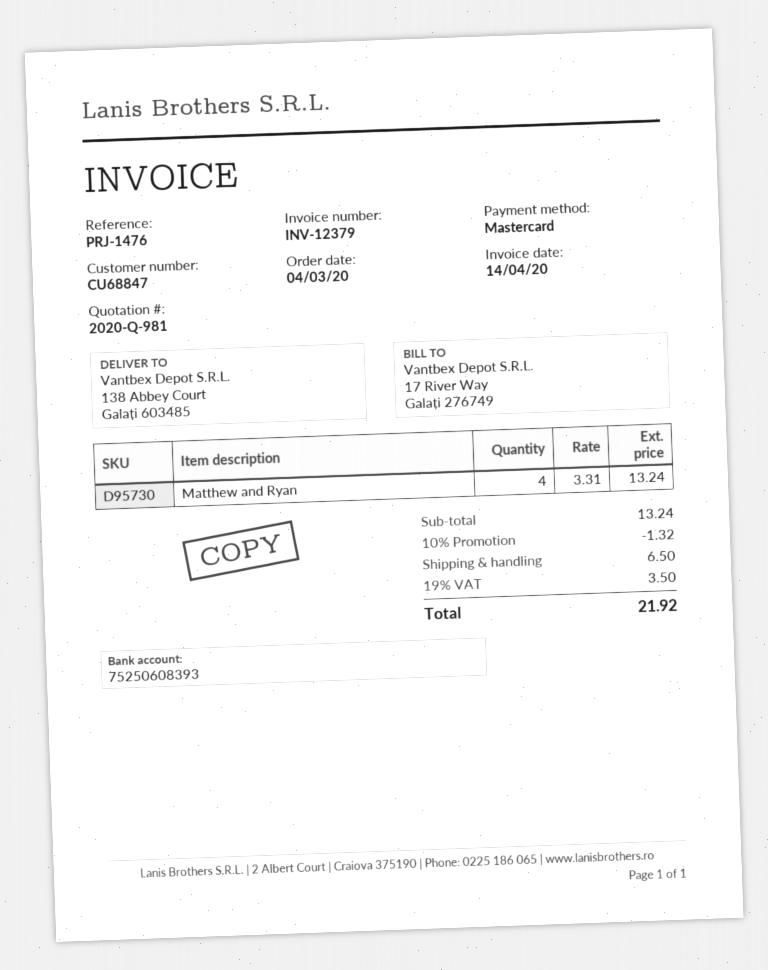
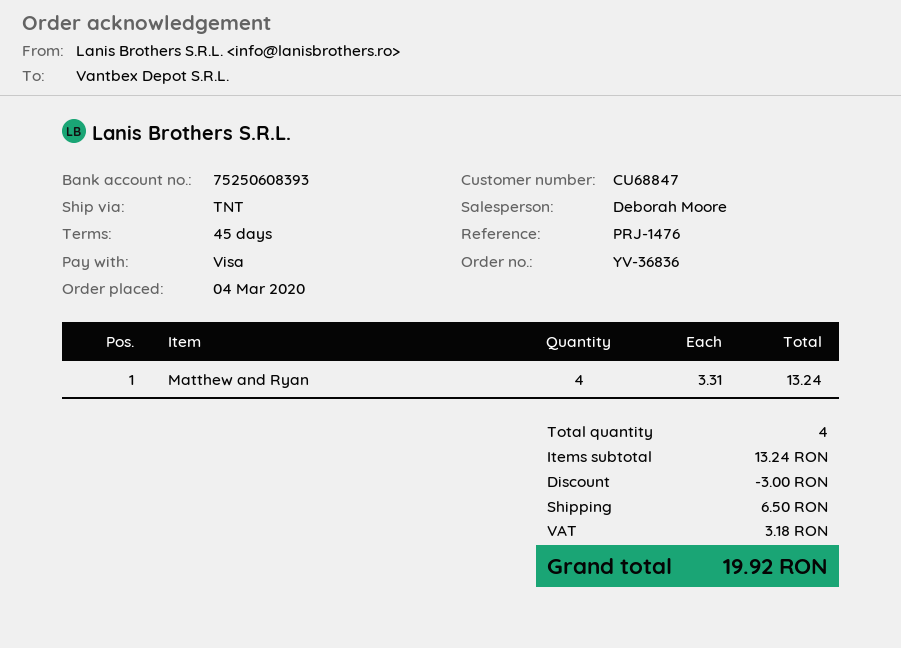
payment method: Mastercard -> Visa
discount: 1.32 -> 3.00
tax: 3.50 -> 3.18
total: 21.92 -> 19.92

